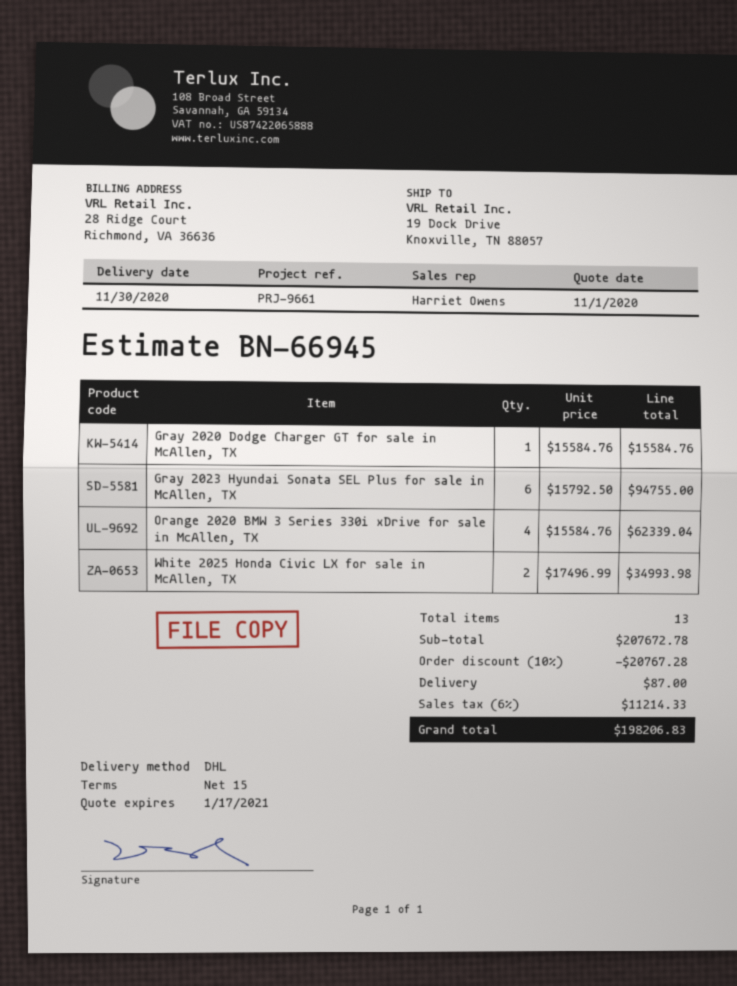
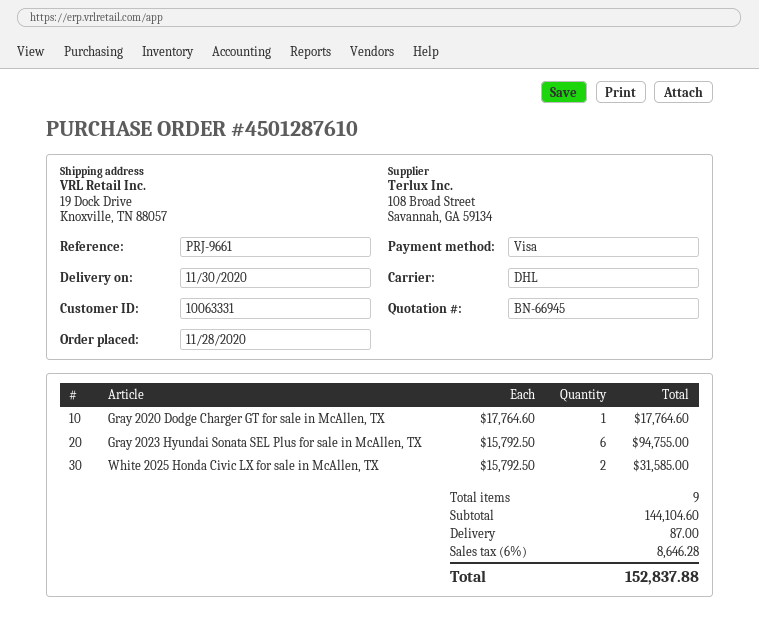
Gray 2020 Dodge Charger GT for sale in McAllen, TX: 1 x 15584.76 = 15584.76 -> 1 x 17764.60 = 17764.60
Orange 2020 BMW 3 Series 330i xDrive for sale in McAllen, TX: 4 x 15584.76 = 62339.04 -> none
White 2025 Honda Civic LX for sale in McAllen, TX: 2 x 17496.99 = 34993.98 -> 2 x 15792.50 = 31585.00
total quantity: 13 -> 9
subtotal: 207672.78 -> 144104.60
discount: 10% = 20767.28 -> none
tax: 6% = 11214.33 -> 6% = 8646.28
total: 198206.83 -> 152837.88

